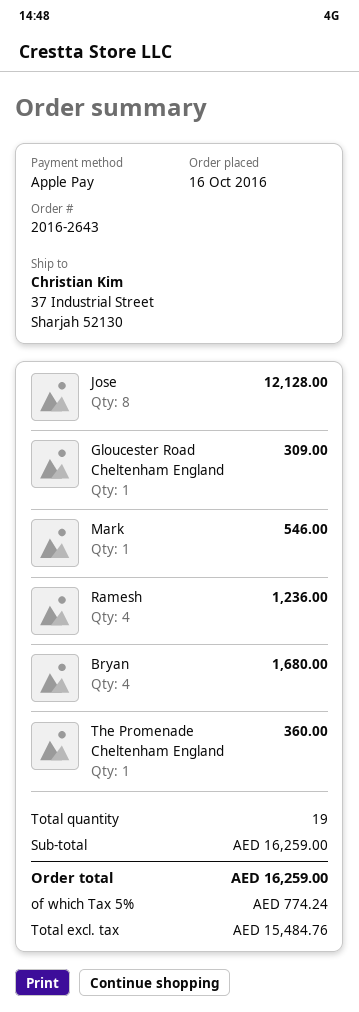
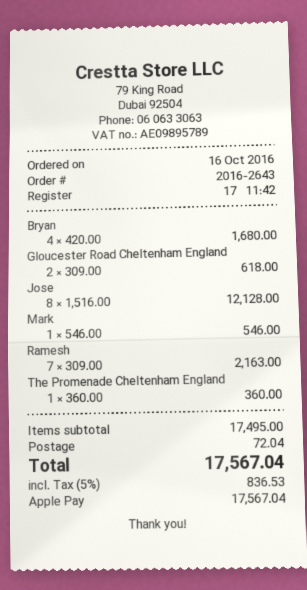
Gloucester Road Cheltenham England: 1 for 309.00 -> 2 for 618.00
Ramesh: 4 for 1236.00 -> 7 for 2163.00
subtotal: 16259.00 -> 17495.00
shipping: none -> 72.04
tax: 5% = 774.24 -> 5% = 836.53
total: 16259.00 -> 17567.04

